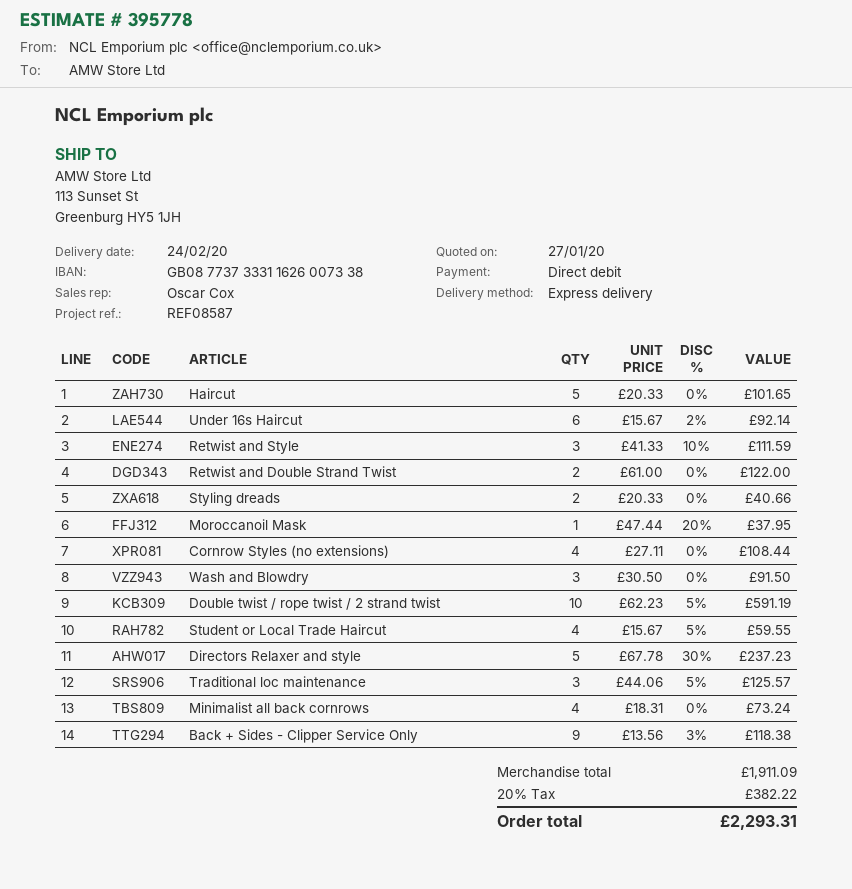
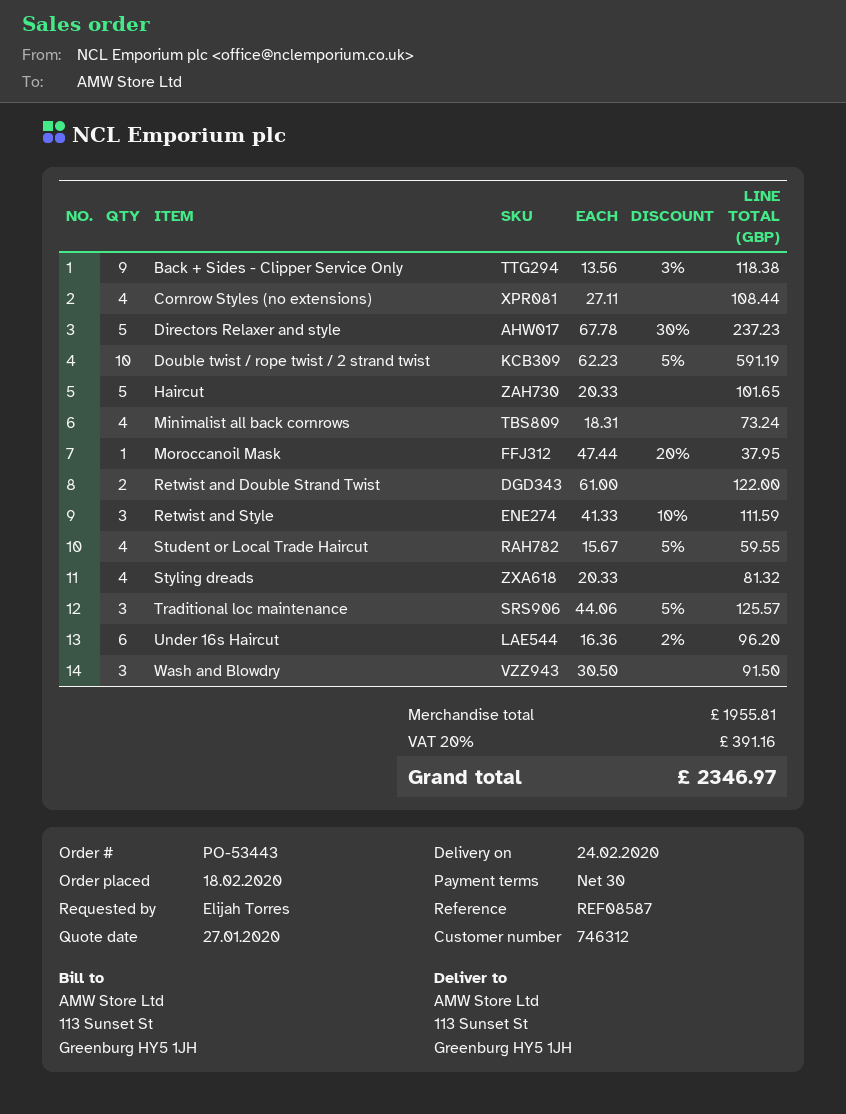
Under 16s Haircut: 6 x 15.67 - 2% = 92.14 -> 6 x 16.36 - 2% = 96.20
Styling dreads: 2 x 20.33 = 40.66 -> 4 x 20.33 = 81.32
subtotal: 1911.09 -> 1955.81
tax: 20% = 382.22 -> 20% = 391.16
total: 2293.31 -> 2346.97

